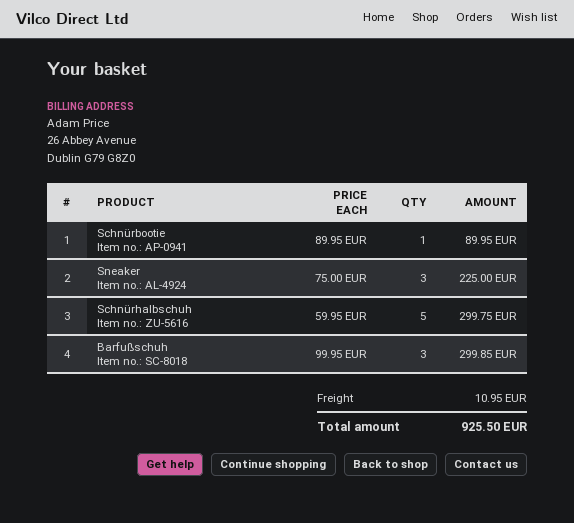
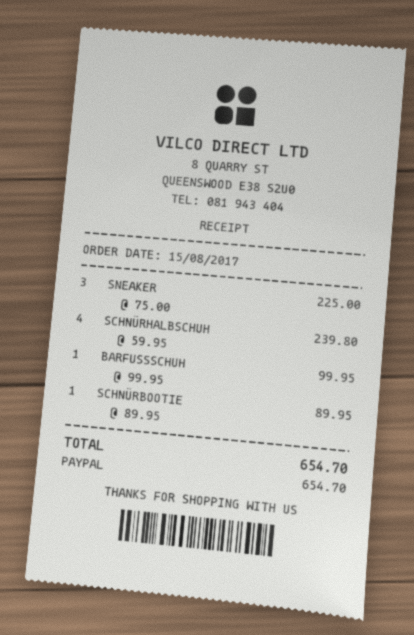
Schnürhalbschuh: 5 x 59.95 = 299.75 -> 4 x 59.95 = 239.80
Barfußschuh: 3 x 99.95 = 299.85 -> 1 x 99.95 = 99.95
shipping: 10.95 -> none
total: 925.50 -> 654.70

